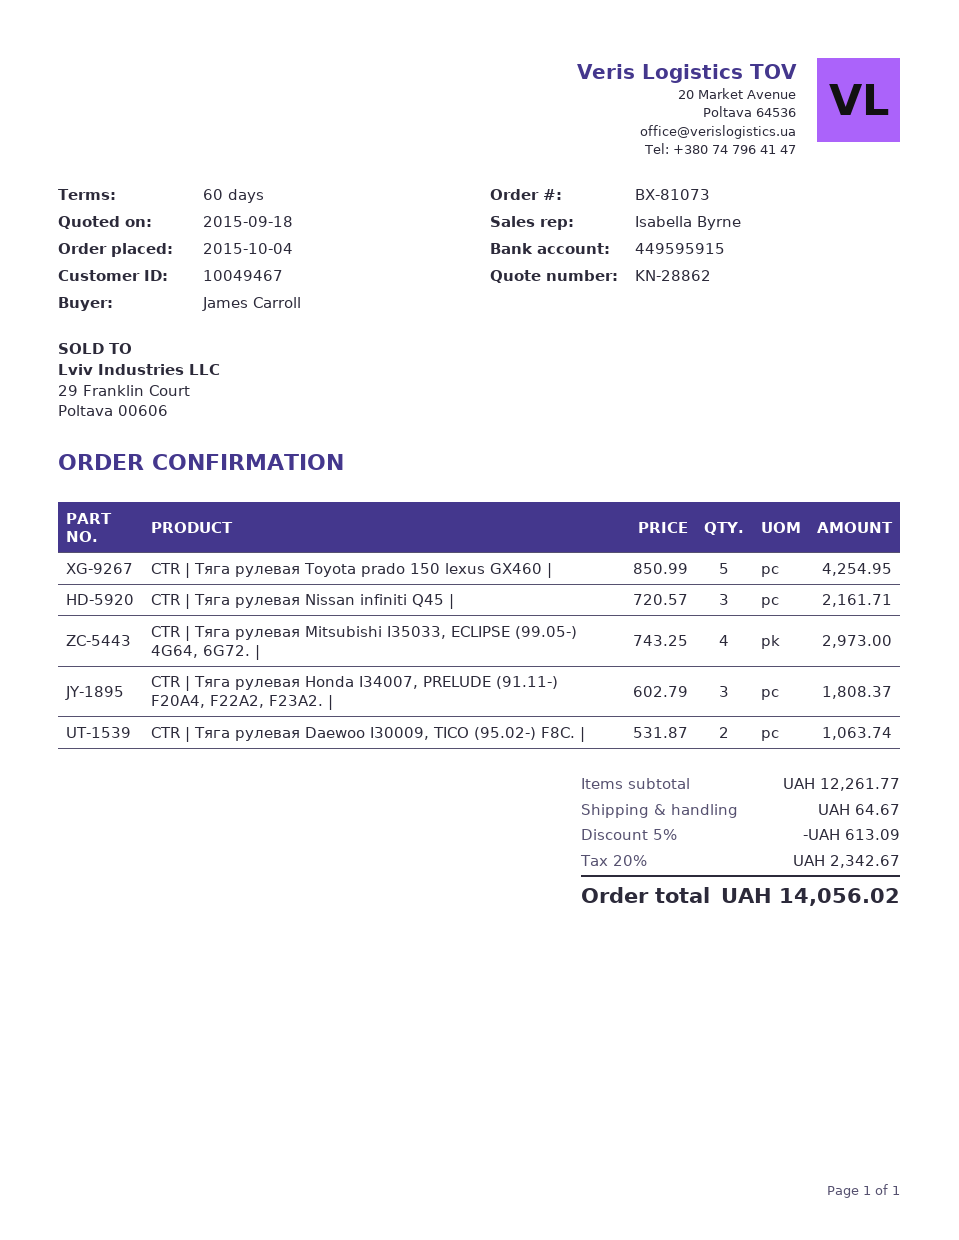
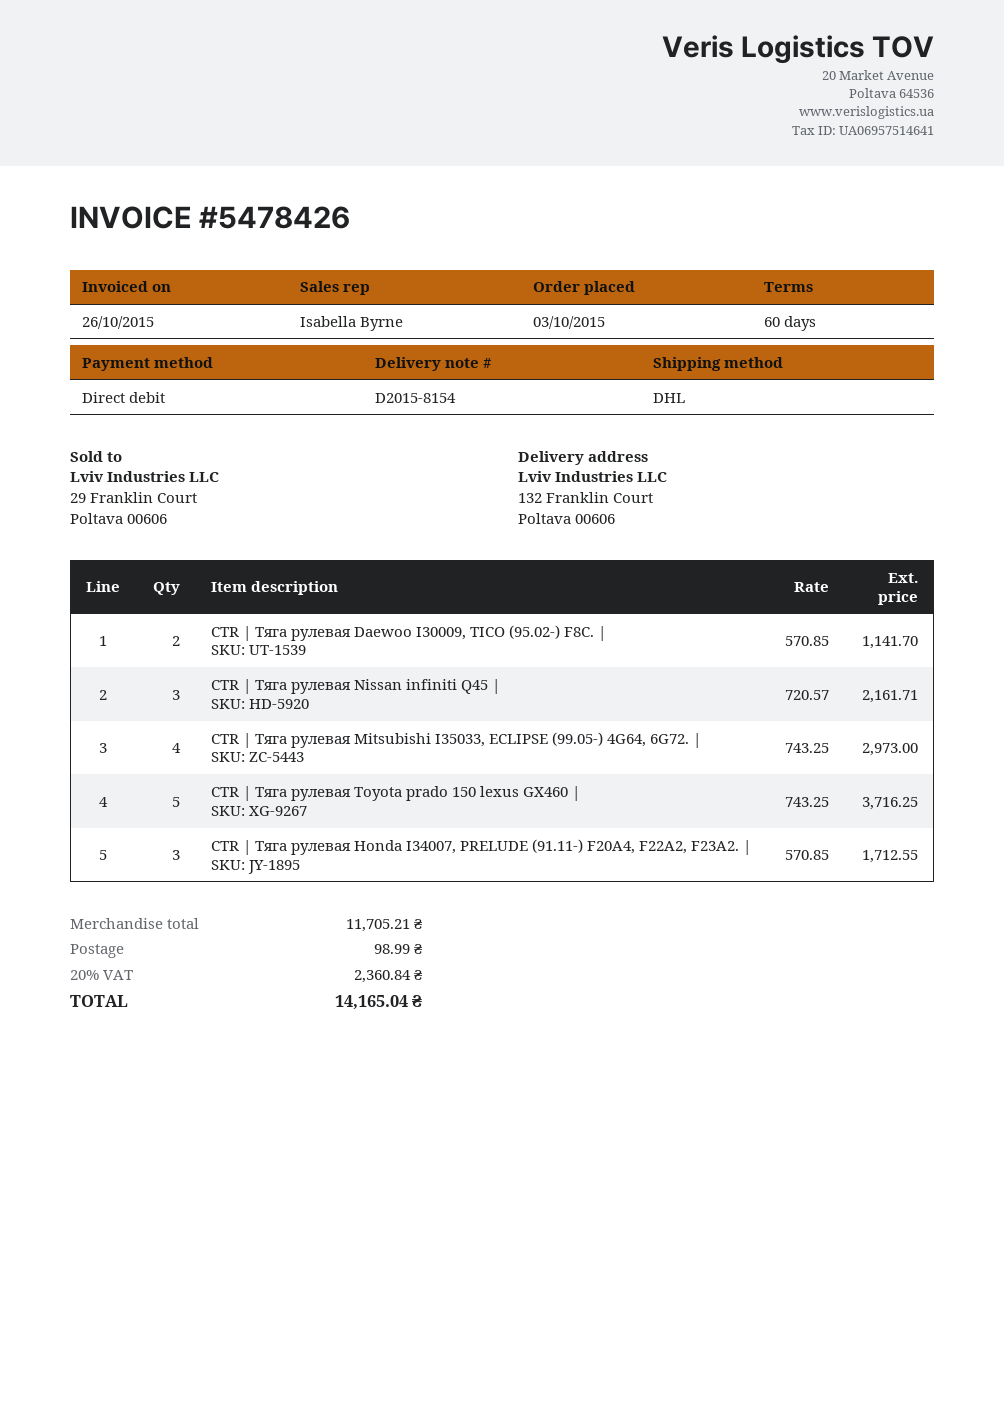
order date: 2015-10-04 -> 2015-10-03
CTR | Тяга рулевая Toyota prado 150 lexus GX460 |: 5 x 850.99 = 4254.95 -> 5 x 743.25 = 3716.25
CTR | Тяга рулевая Honda I34007, PRELUDE (91.11-) F20A4, F22A2, F23A2. |: 3 x 602.79 = 1808.37 -> 3 x 570.85 = 1712.55
CTR | Тяга рулевая Daewoo I30009, TICO (95.02-) F8C. |: 2 x 531.87 = 1063.74 -> 2 x 570.85 = 1141.70
subtotal: 12261.77 -> 11705.21
discount: 5% = 613.09 -> none
shipping: 64.67 -> 98.99
tax: 20% = 2342.67 -> 20% = 2360.84
total: 14056.02 -> 14165.04

